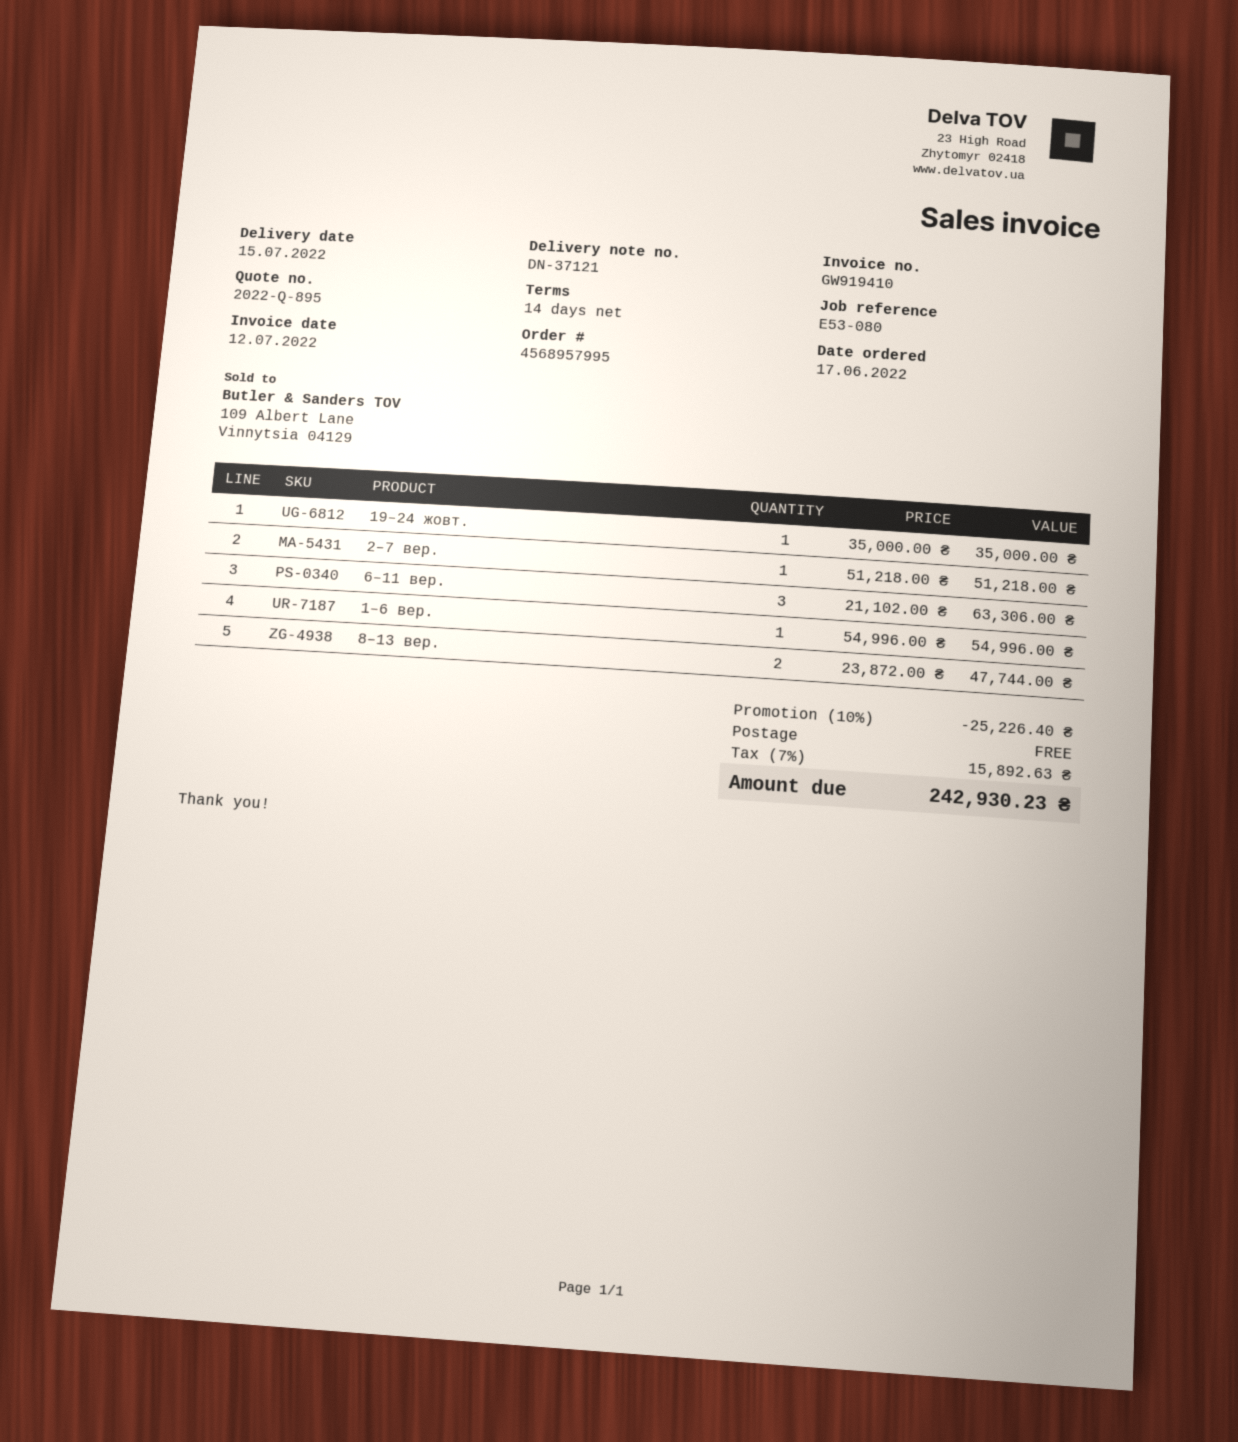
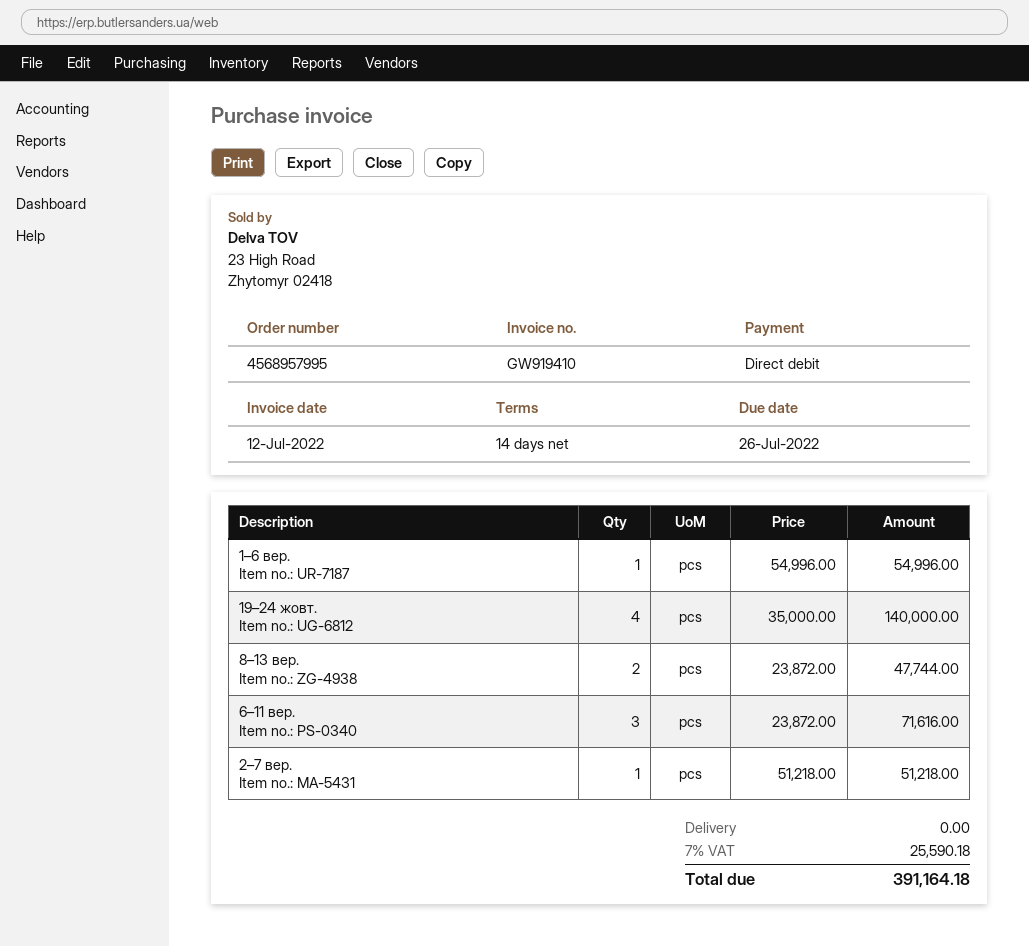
19–24 жовт.: 1 x 35000.00 = 35000.00 -> 4 x 35000.00 = 140000.00
6–11 вер.: 3 x 21102.00 = 63306.00 -> 3 x 23872.00 = 71616.00
discount: 10% = 25226.40 -> none
tax: 7% = 15892.63 -> 7% = 25590.18
total: 242930.23 -> 391164.18

